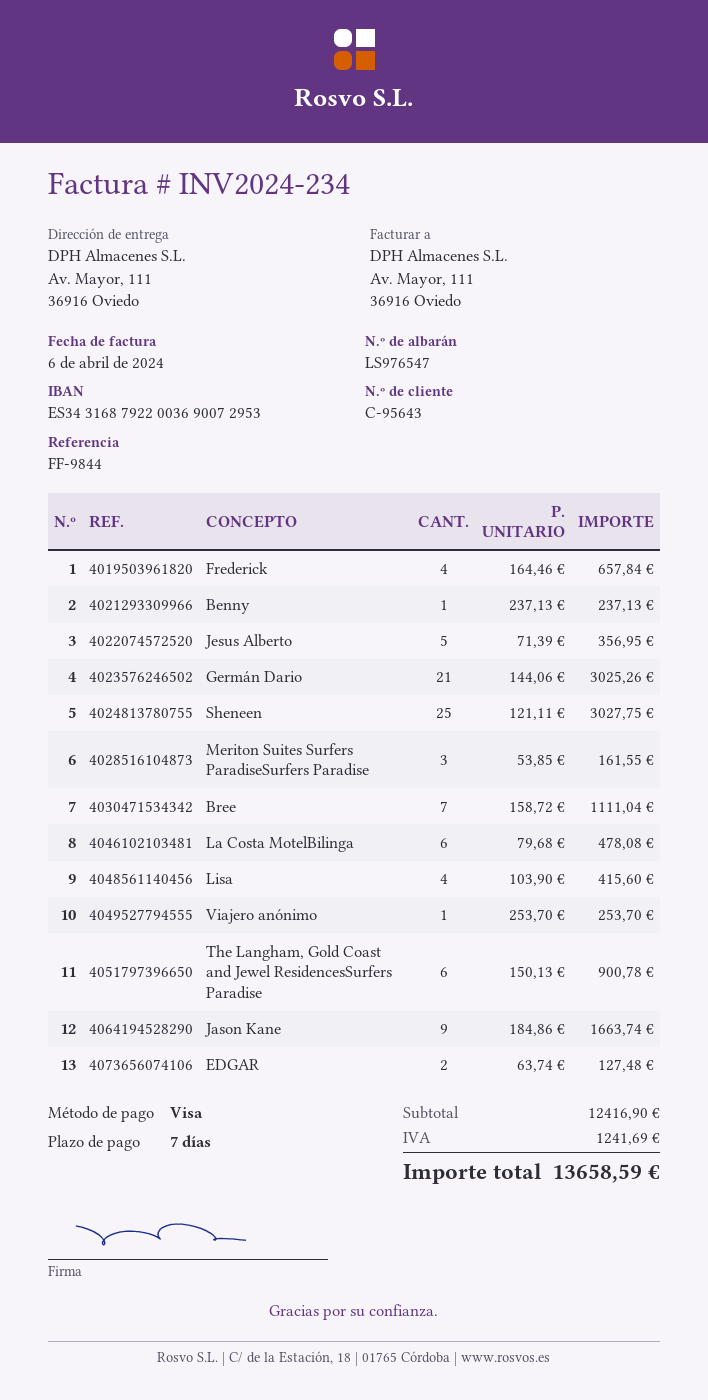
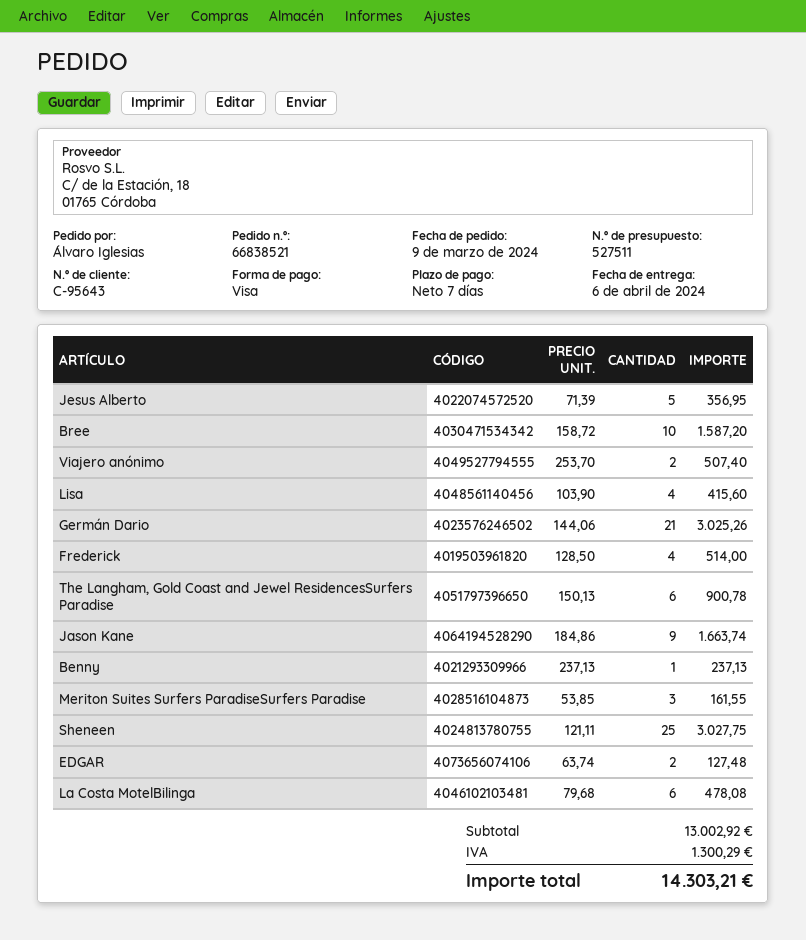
Frederick: 4 x 164.46 = 657.84 -> 4 x 128.50 = 514.00
Bree: 7 x 158.72 = 1111.04 -> 10 x 158.72 = 1587.20
Viajero anónimo: 1 x 253.70 = 253.70 -> 2 x 253.70 = 507.40
subtotal: 12416.90 -> 13002.92
tax: 1241.69 -> 1300.29
total: 13658.59 -> 14303.21

